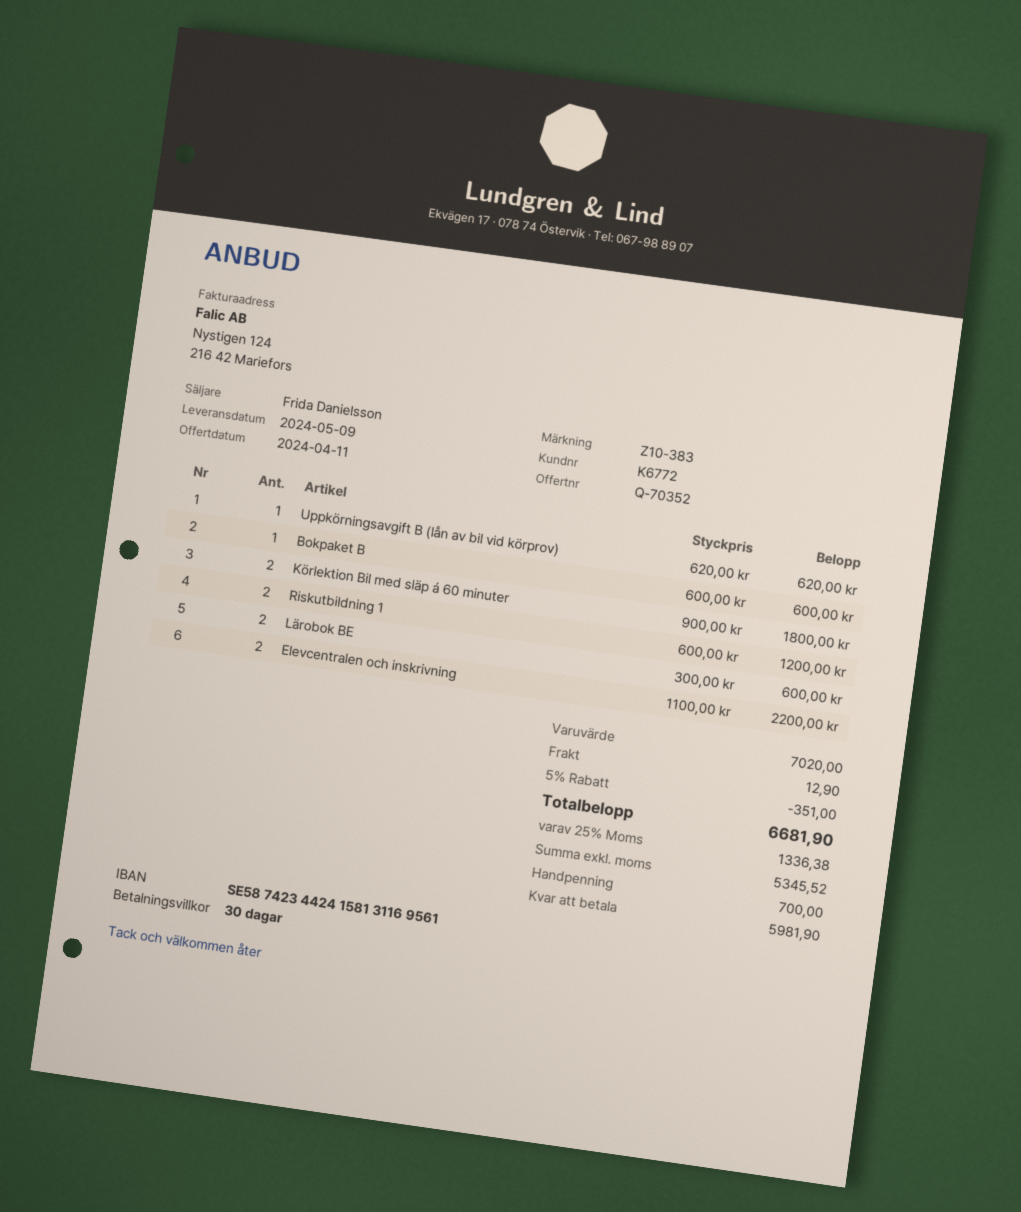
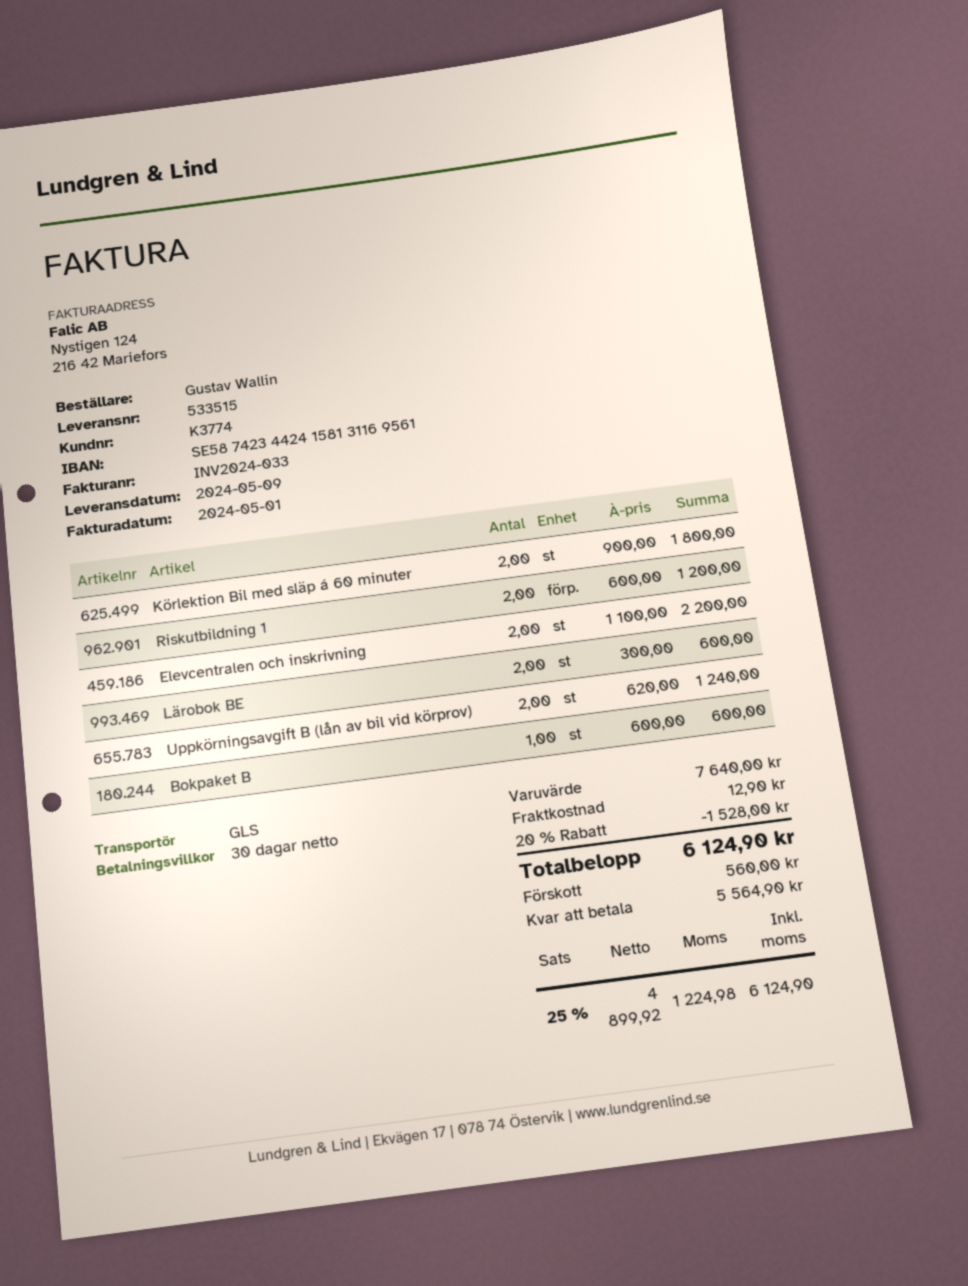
customer number: K6772 -> K3774
Uppkörningsavgift B (lån av bil vid körprov): 1 x 620.00 = 620.00 -> 2 x 620.00 = 1240.00
subtotal: 7020.00 -> 7640.00
discount: 5% = 351.00 -> 20% = 1528.00
net: 5345.52 -> 4899.92
tax: 25% = 1336.38 -> 25% = 1224.98
total: 6681.90 -> 6124.90
deposit: 700.00 -> 560.00
balance: 5981.90 -> 5564.90

